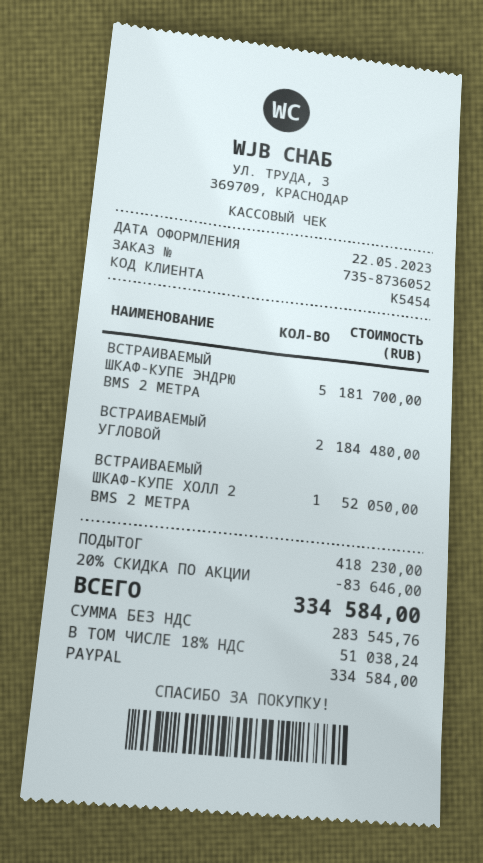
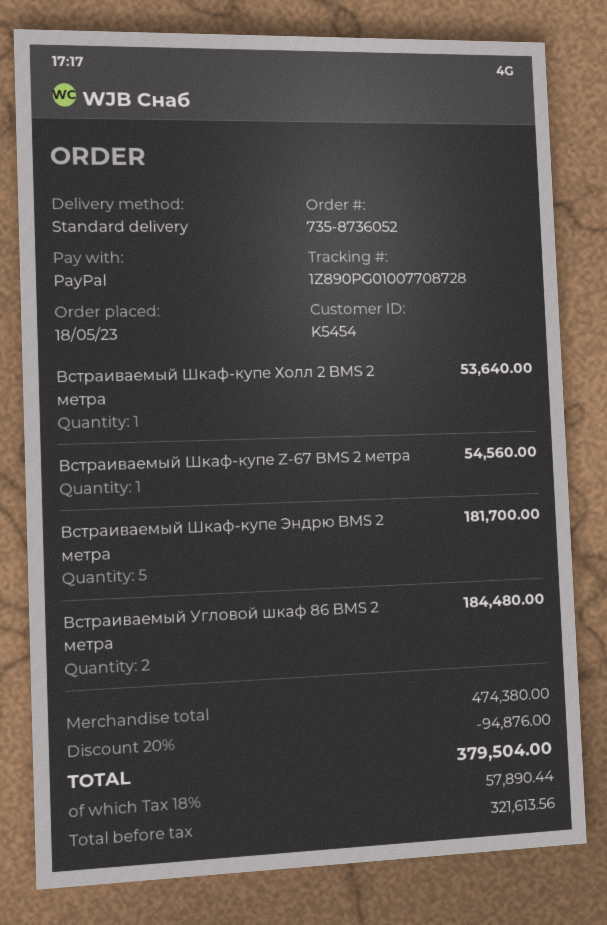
order date: 2023-05-22 -> 2023-05-18
ВСТРАИВАЕМЫЙ ШКАФ-КУПЕ ХОЛЛ 2 BMS 2 МЕТРА: 1 for 52050.00 -> 1 for 53640.00
Встраиваемый Шкаф-купе Z-67 BMS 2 метра: none -> 1 for 54560.00
subtotal: 418230.00 -> 474380.00
discount: 20% = 83646.00 -> 20% = 94876.00
net: 283545.76 -> 321613.56
tax: 18% = 51038.24 -> 18% = 57890.44
total: 334584.00 -> 379504.00

